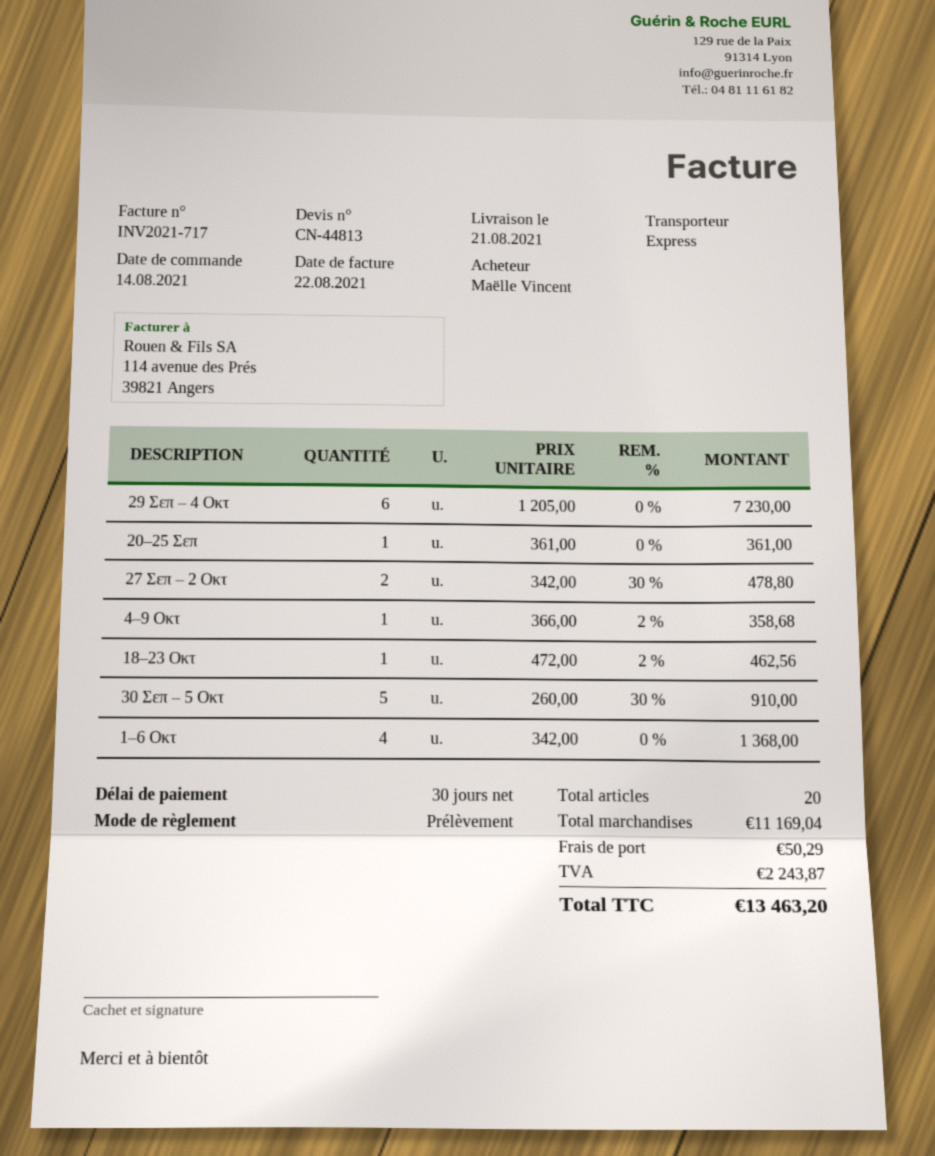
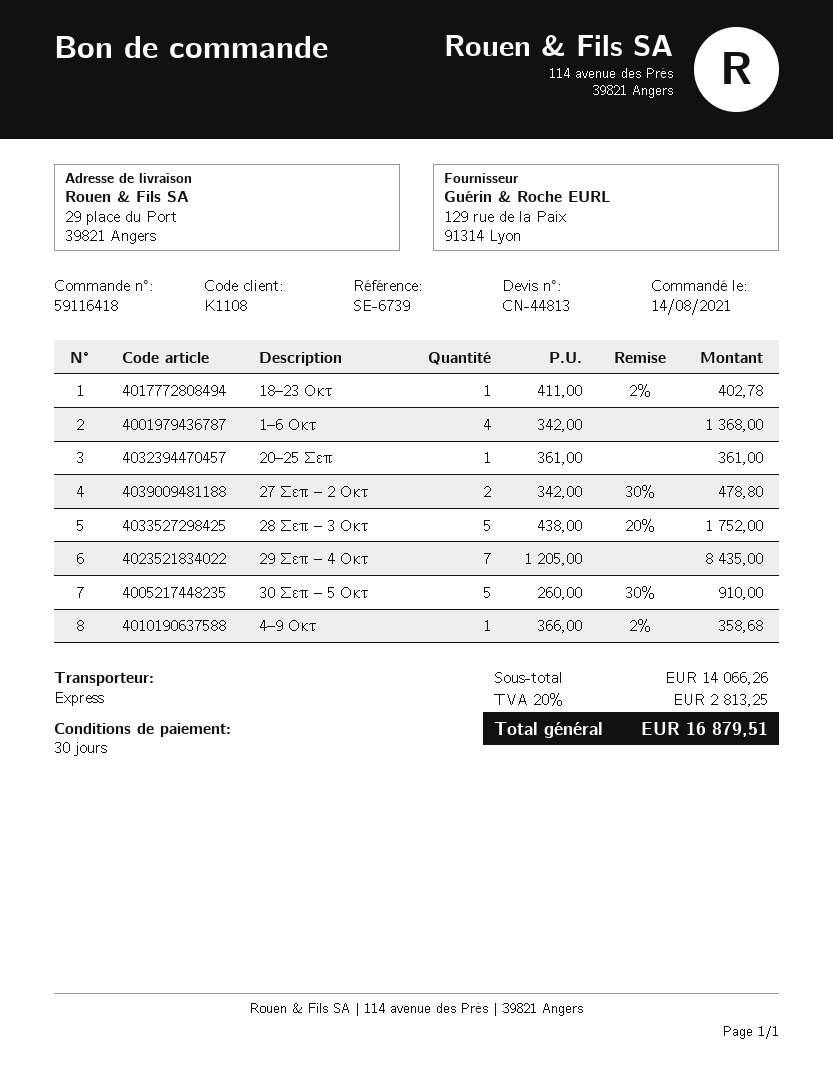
29 Σεπ – 4 Οκτ: 6 x 1205.00 = 7230.00 -> 7 x 1205.00 = 8435.00
18–23 Οκτ: 1 x 472.00 - 2% = 462.56 -> 1 x 411.00 - 2% = 402.78
28 Σεπ – 3 Οκτ: none -> 5 x 438.00 - 20% = 1752.00
subtotal: 11169.04 -> 14066.26
shipping: 50.29 -> none
tax: 2243.87 -> 2813.25
total: 13463.20 -> 16879.51

